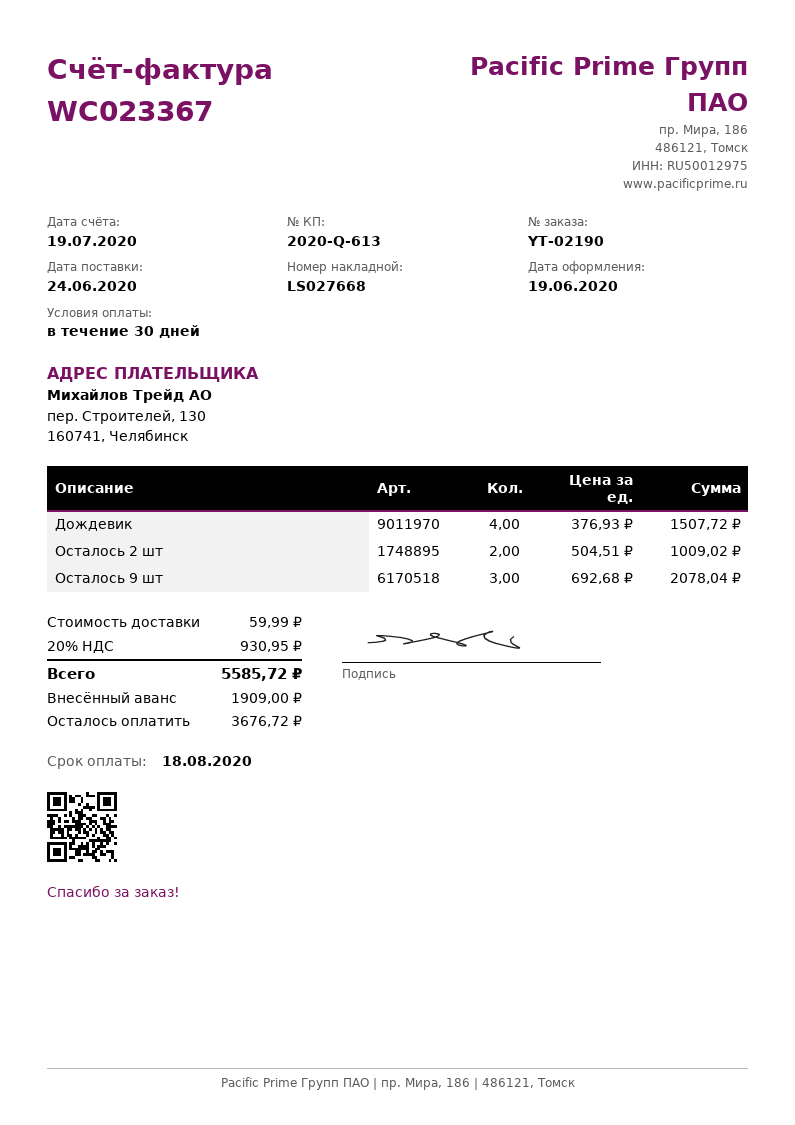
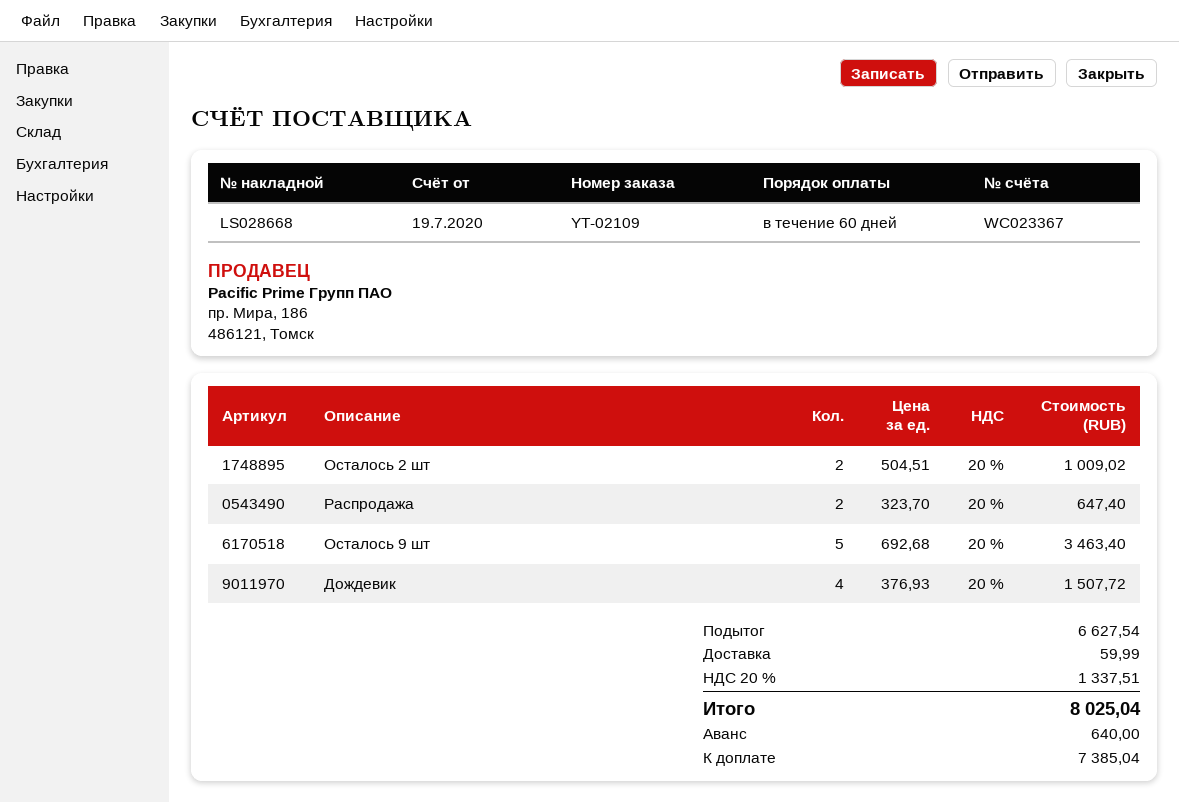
order number: YT-02190 -> YT-02109
delivery note number: LS027668 -> LS028668
payment terms: 30 days -> 60 days
Осталось 9 шт: 3 x 692.68 = 2078.04 -> 5 x 692.68 = 3463.40
Распродажа: none -> 2 x 323.70 = 647.40
tax: 20% = 930.95 -> 20% = 1337.51
total: 5585.72 -> 8025.04
deposit: 1909.00 -> 640.00
balance: 3676.72 -> 7385.04

